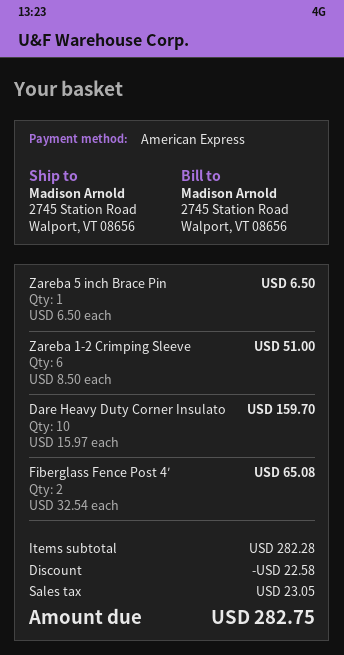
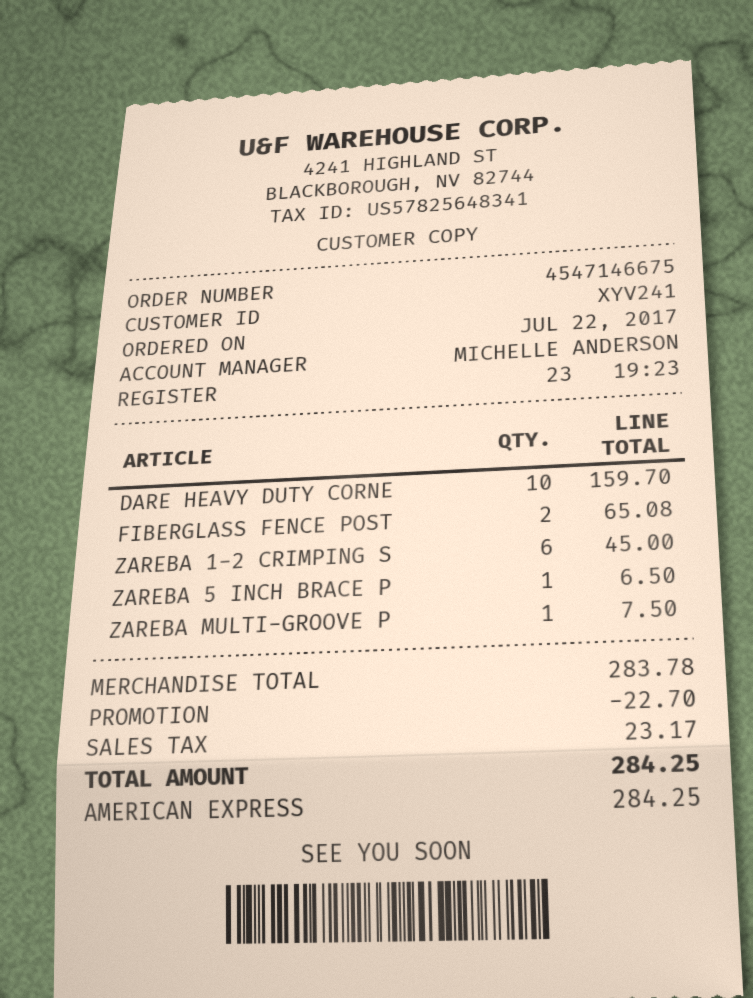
Zareba 1-2 Crimping Sleeve: 6 for 51.00 -> 6 for 45.00
ZAREBA MULTI-GROOVE P: none -> 1 for 7.50
subtotal: 282.28 -> 283.78
discount: 22.58 -> 22.70
tax: 23.05 -> 23.17
total: 282.75 -> 284.25

